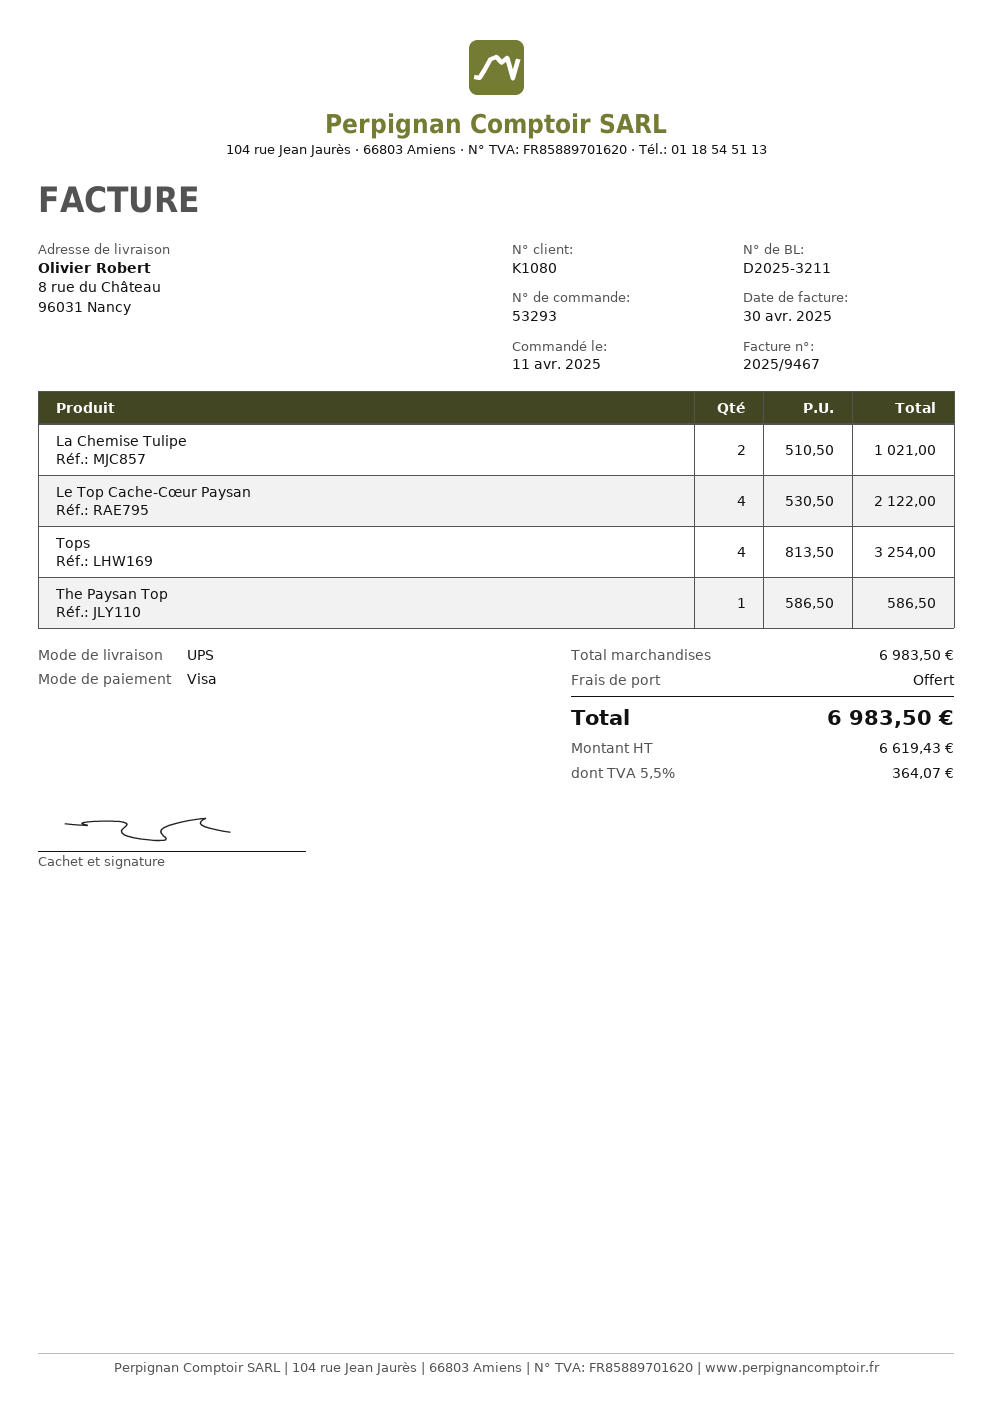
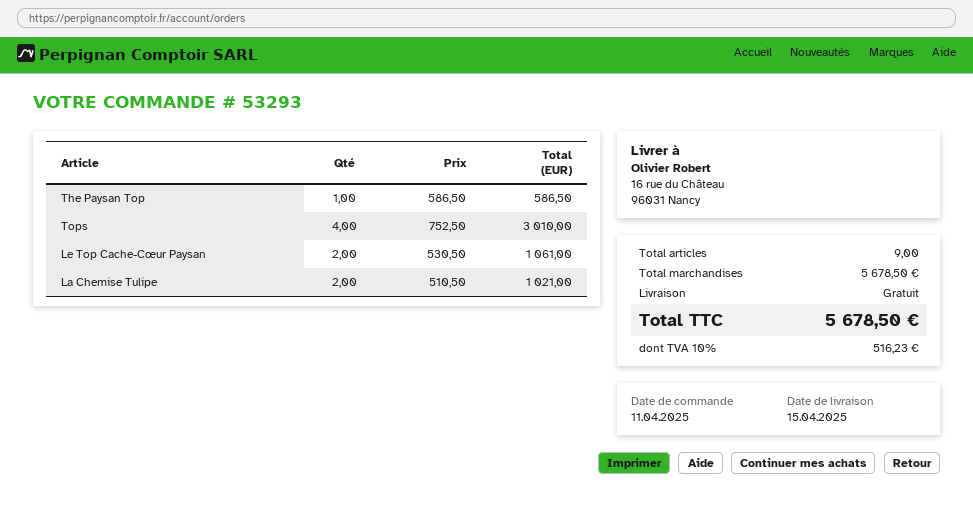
ship to: 8 rue du Château, 96031 Nancy -> 16 rue du Château, 96031 Nancy
Le Top Cache-Cœur Paysan: 4 x 530.50 = 2122.00 -> 2 x 530.50 = 1061.00
Tops: 4 x 813.50 = 3254.00 -> 4 x 752.50 = 3010.00
subtotal: 6983.50 -> 5678.50
tax: 5.5% = 364.07 -> 10% = 516.23
total: 6983.50 -> 5678.50

